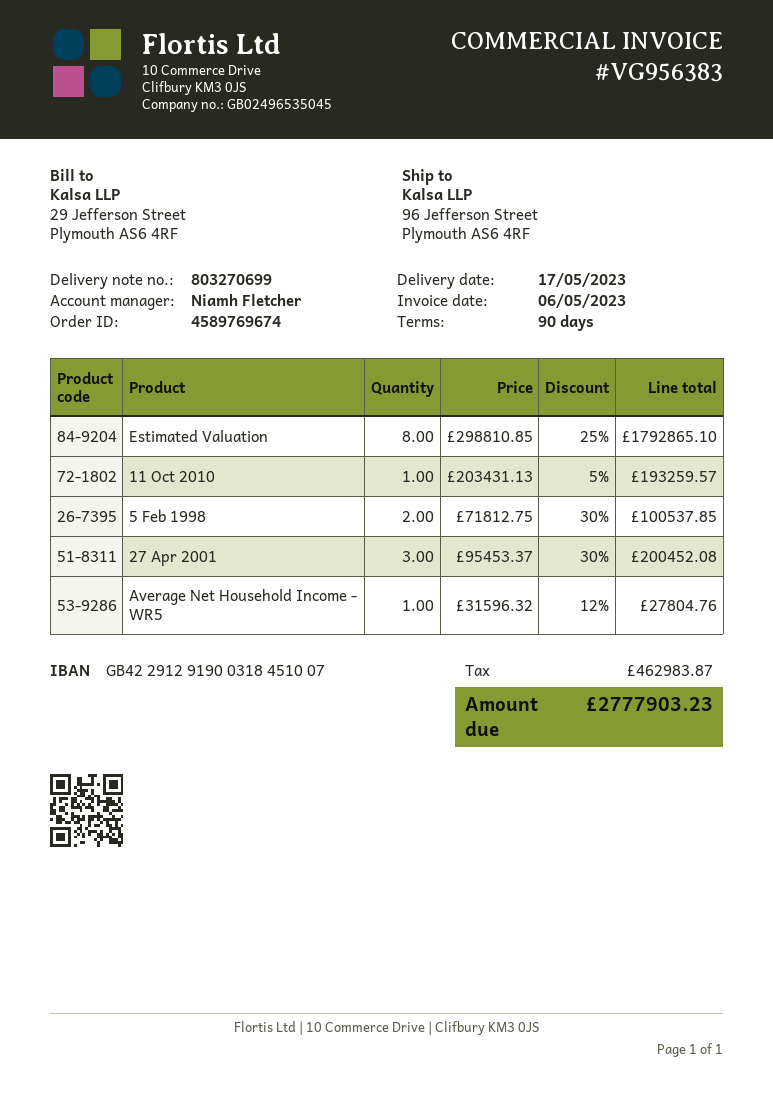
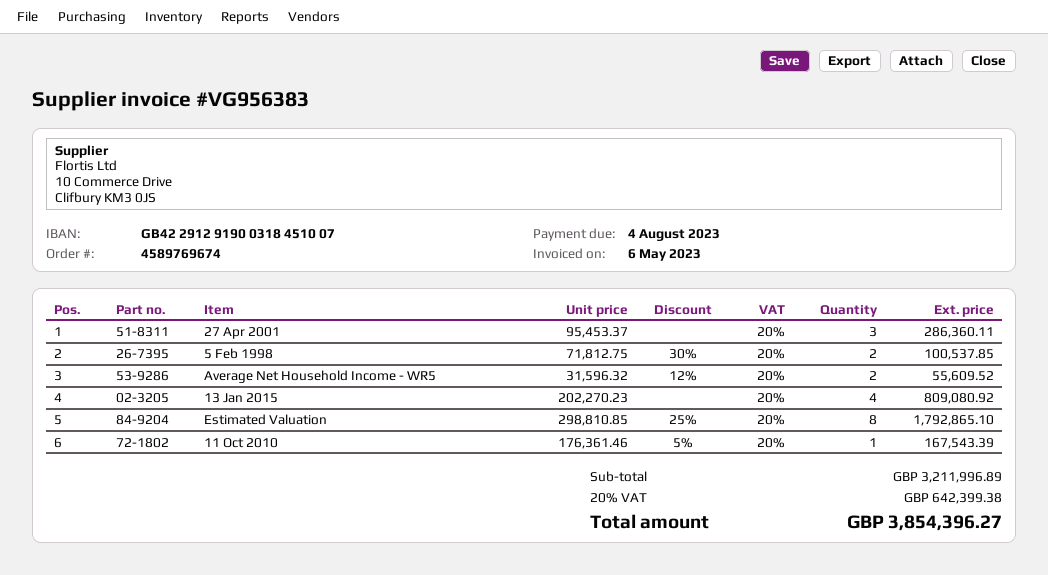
11 Oct 2010: 1 x 203431.13 - 5% = 193259.57 -> 1 x 176361.46 - 5% = 167543.39
27 Apr 2001: 3 x 95453.37 - 30% = 200452.08 -> 3 x 95453.37 = 286360.11
Average Net Household Income - WR5: 1 x 31596.32 - 12% = 27804.76 -> 2 x 31596.32 - 12% = 55609.52
13 Jan 2015: none -> 4 x 202270.23 = 809080.92
tax: 462983.87 -> 642399.38
total: 2777903.23 -> 3854396.27

